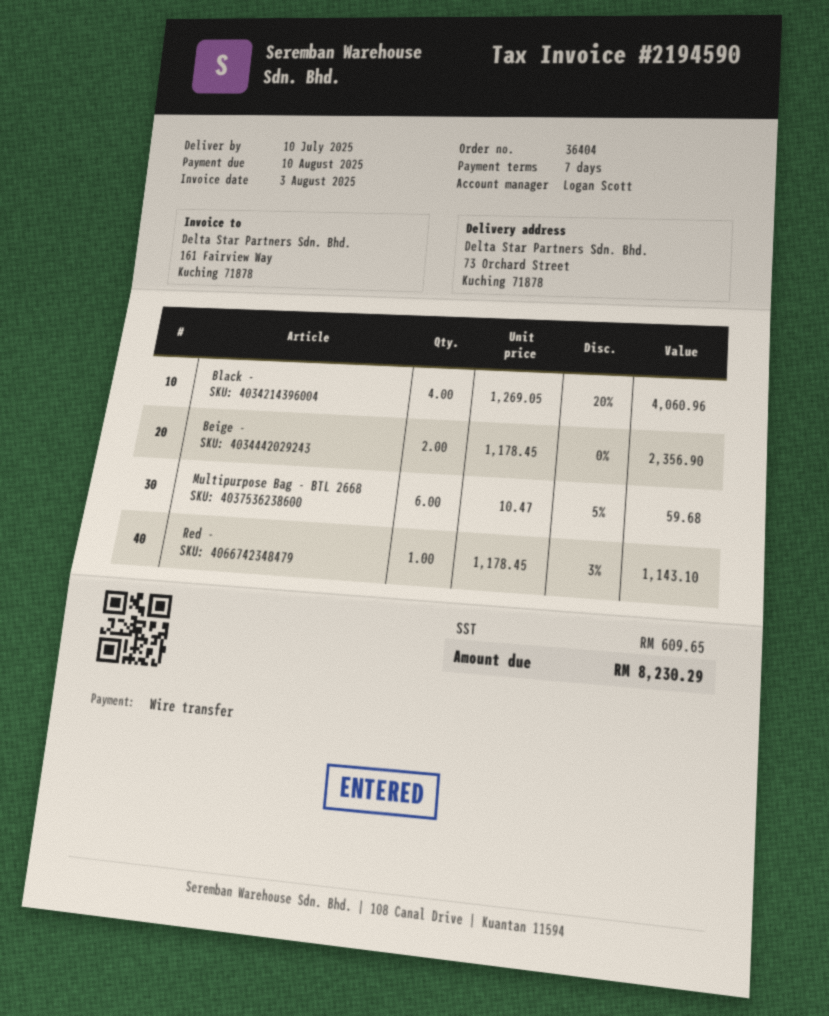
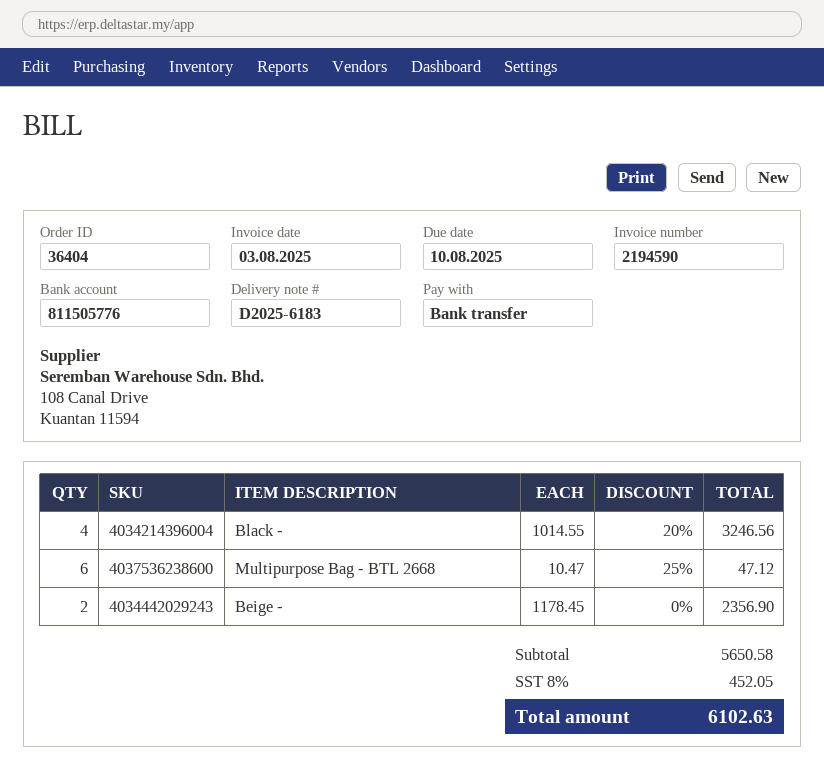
Black -: 4 x 1269.05 - 20% = 4060.96 -> 4 x 1014.55 - 20% = 3246.56
Multipurpose Bag - BTL 2668: 6 x 10.47 - 5% = 59.68 -> 6 x 10.47 - 25% = 47.12
Red -: 1 x 1178.45 - 3% = 1143.10 -> none
tax: 609.65 -> 452.05
total: 8230.29 -> 6102.63

